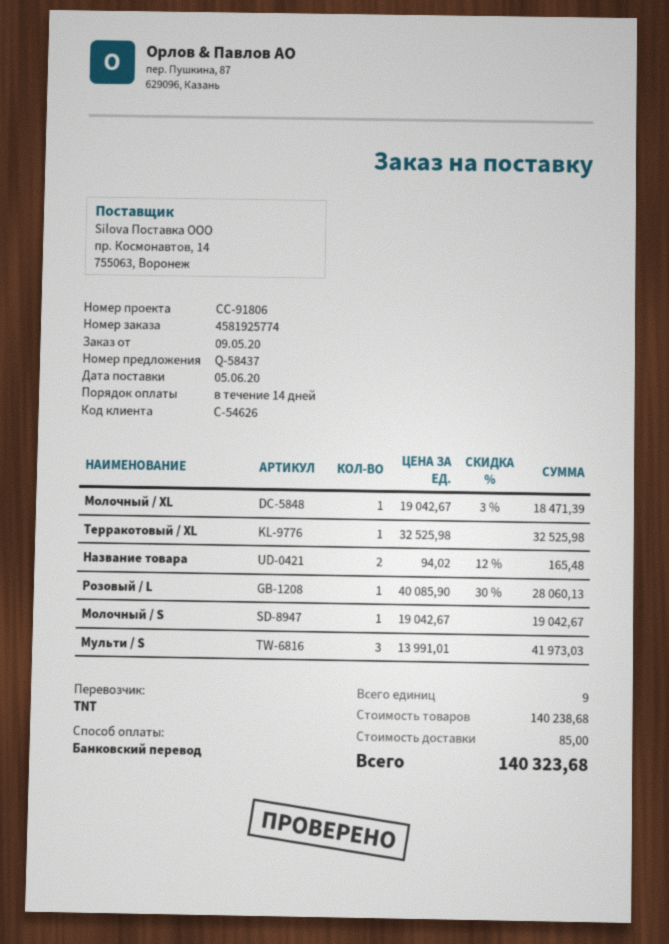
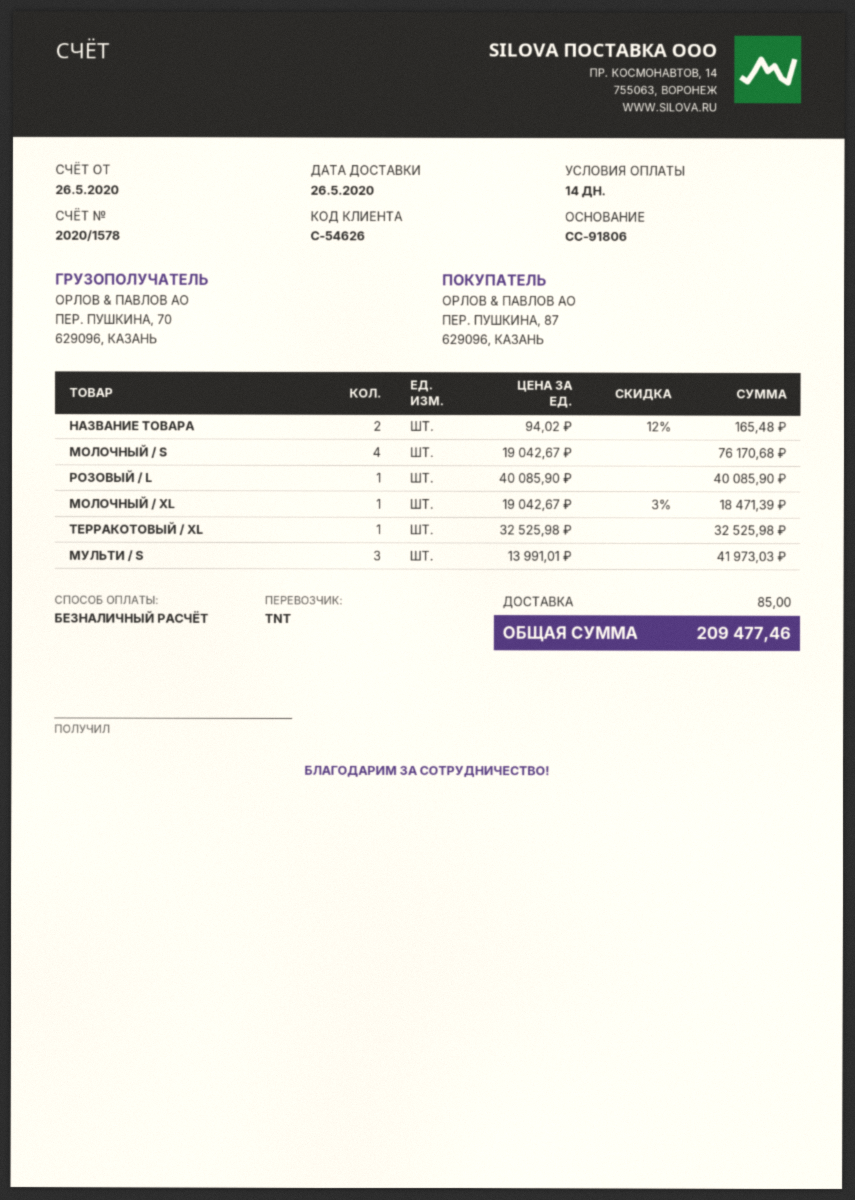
delivery date: 2020-06-05 -> 2020-05-26
Розовый / L: 1 x 40085.90 - 30% = 28060.13 -> 1 x 40085.90 = 40085.90
Молочный / S: 1 x 19042.67 = 19042.67 -> 4 x 19042.67 = 76170.68
total: 140323.68 -> 209477.46

